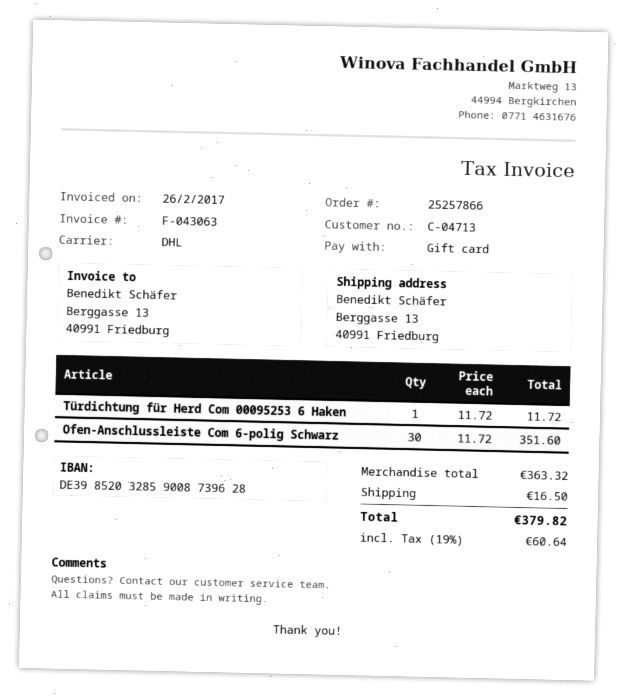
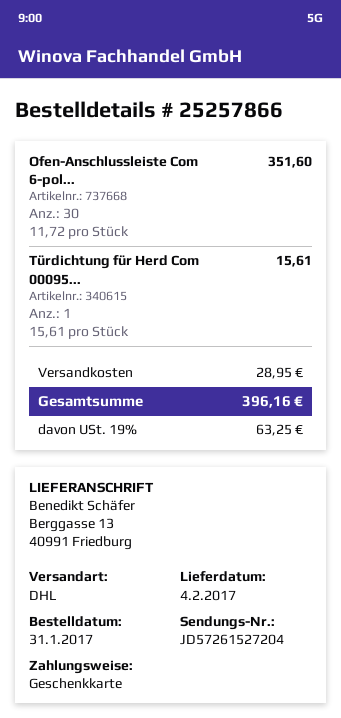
Türdichtung für Herd Com 00095253 6 Haken: 1 x 11.72 = 11.72 -> 1 x 15.61 = 15.61
shipping: 16.50 -> 28.95
tax: 19% = 60.64 -> 19% = 63.25
total: 379.82 -> 396.16

